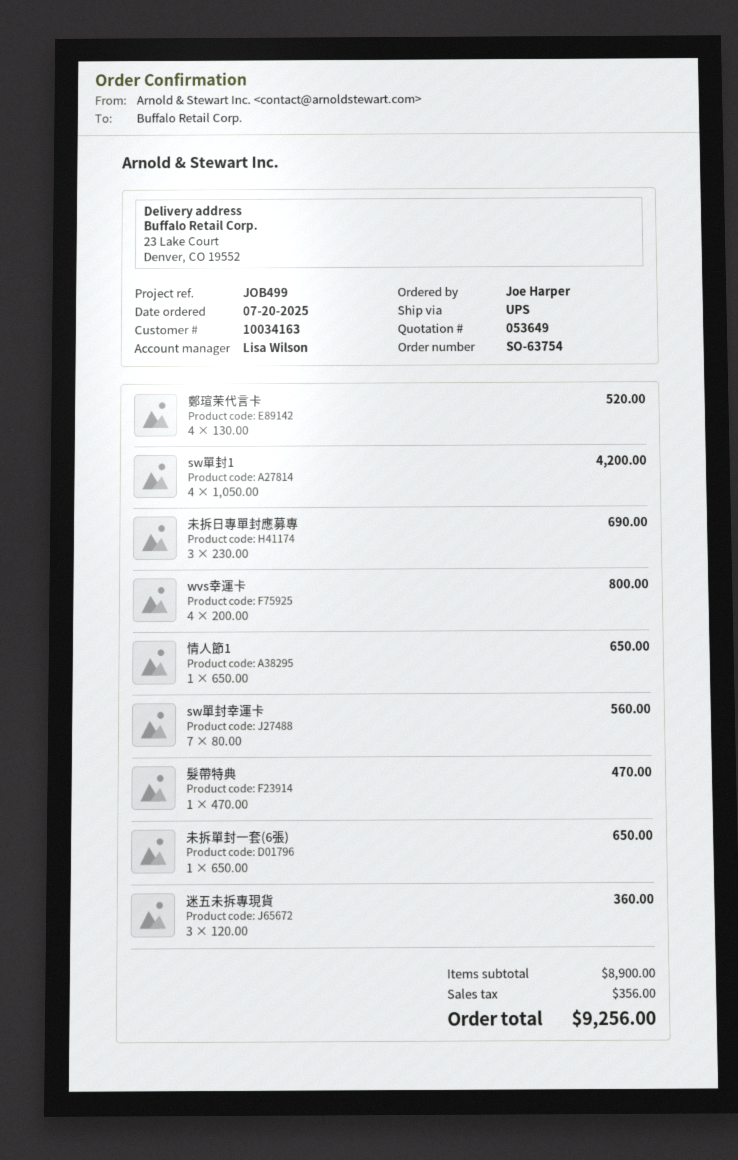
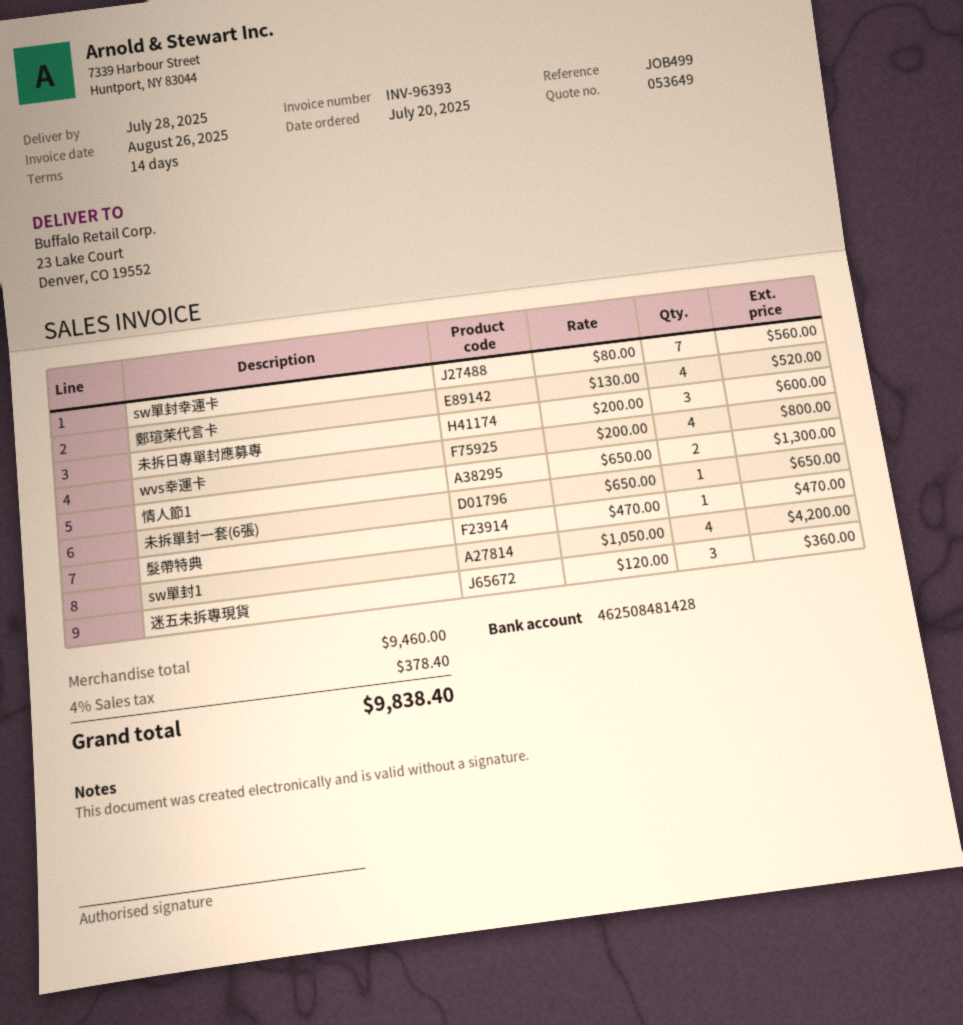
未拆日專單封應募專: 3 x 230.00 = 690.00 -> 3 x 200.00 = 600.00
情人節1: 1 x 650.00 = 650.00 -> 2 x 650.00 = 1300.00
subtotal: 8900.00 -> 9460.00
tax: 356.00 -> 378.40
total: 9256.00 -> 9838.40

